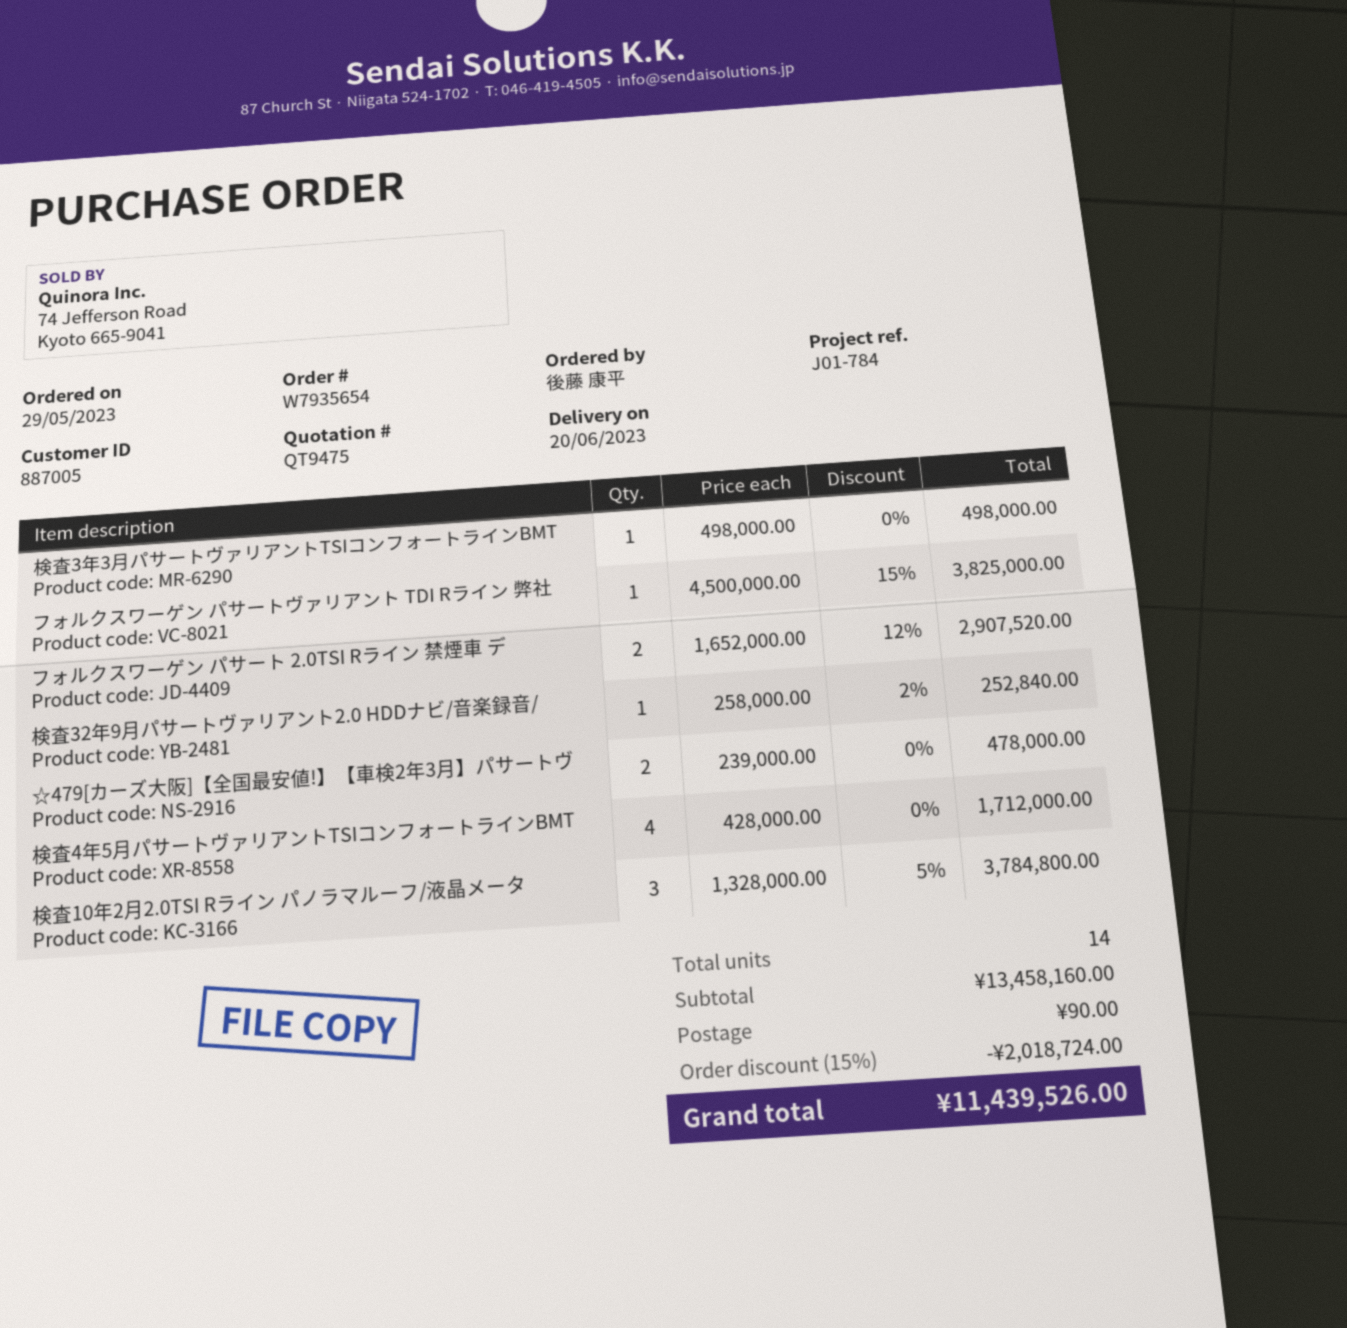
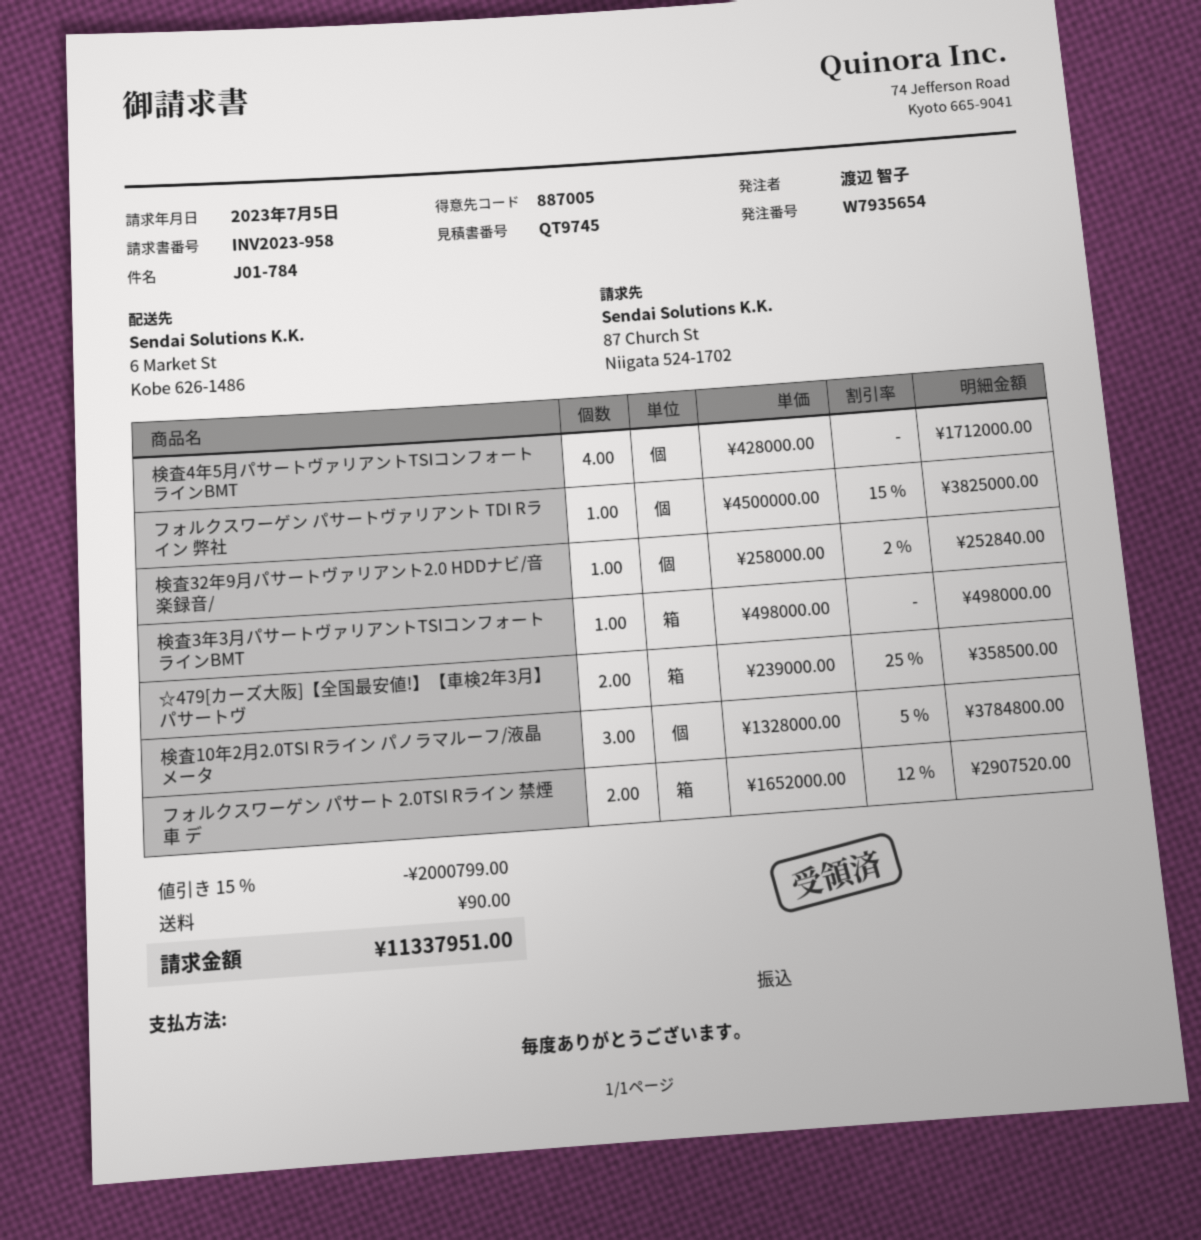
quote number: QT9475 -> QT9745
ordered by: 後藤 康平 -> 渡辺 智子
☆479[カーズ大阪]【全国最安値!】【車検2年3月】パサートヴ: 2 x 239000.00 = 478000.00 -> 2 x 239000.00 - 25% = 358500.00
discount: 15% = 2018724.00 -> 15% = 2000799.00
total: 11439526.00 -> 11337951.00

